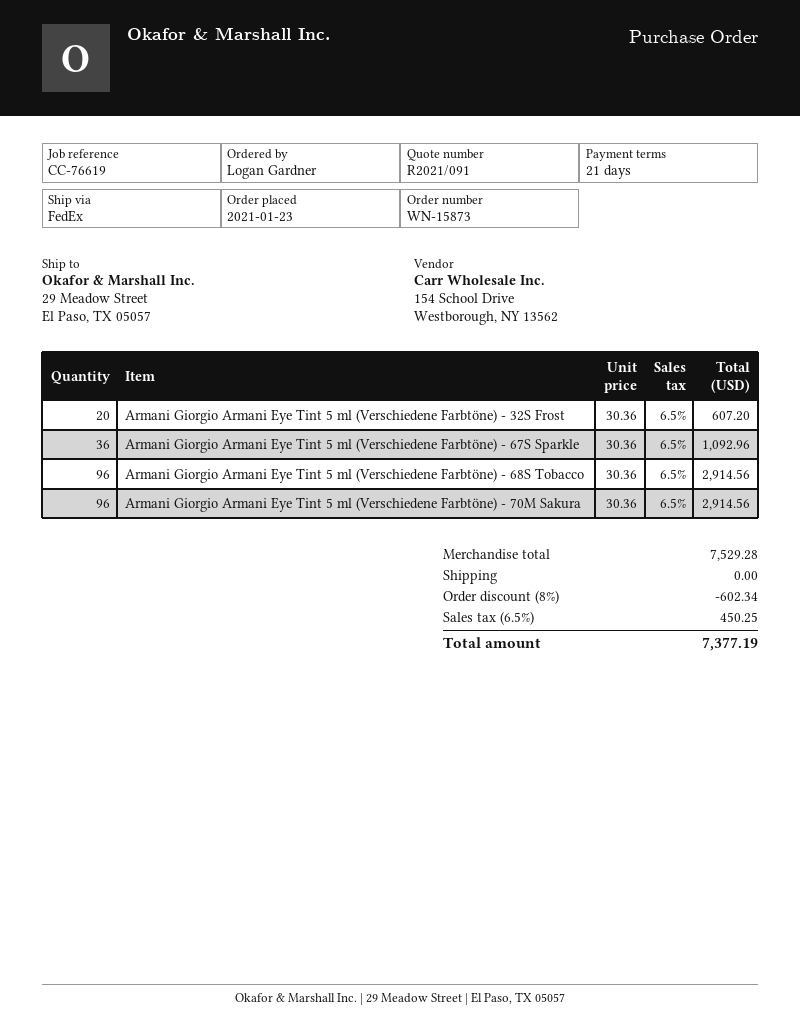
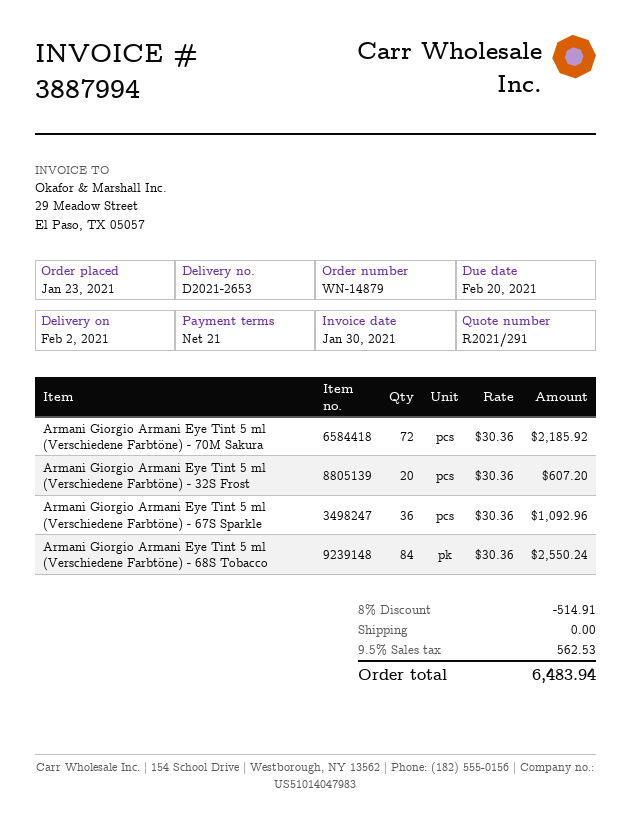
quote number: R2021/091 -> R2021/291
order number: WN-15873 -> WN-14879
Armani Giorgio Armani Eye Tint 5 ml (Verschiedene Farbtöne) - 68S Tobacco: 96 x 30.36 = 2914.56 -> 84 x 30.36 = 2550.24
Armani Giorgio Armani Eye Tint 5 ml (Verschiedene Farbtöne) - 70M Sakura: 96 x 30.36 = 2914.56 -> 72 x 30.36 = 2185.92
discount: 8% = 602.34 -> 8% = 514.91
tax: 6.5% = 450.25 -> 9.5% = 562.53
total: 7377.19 -> 6483.94

